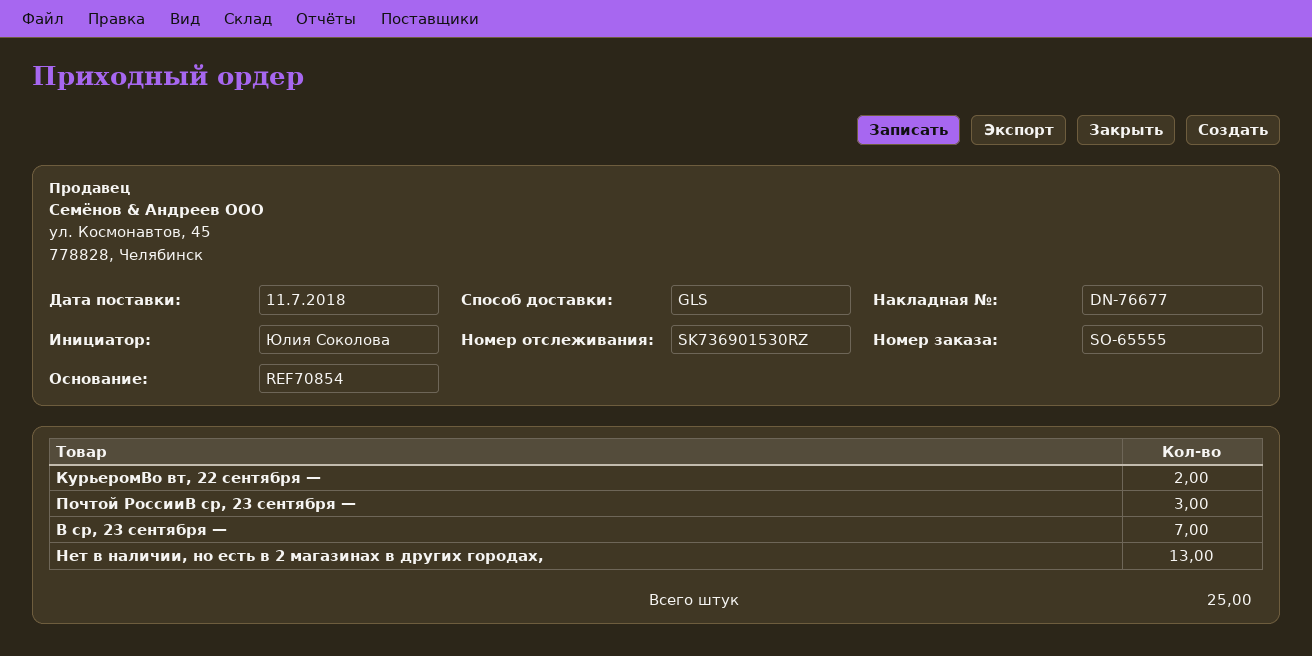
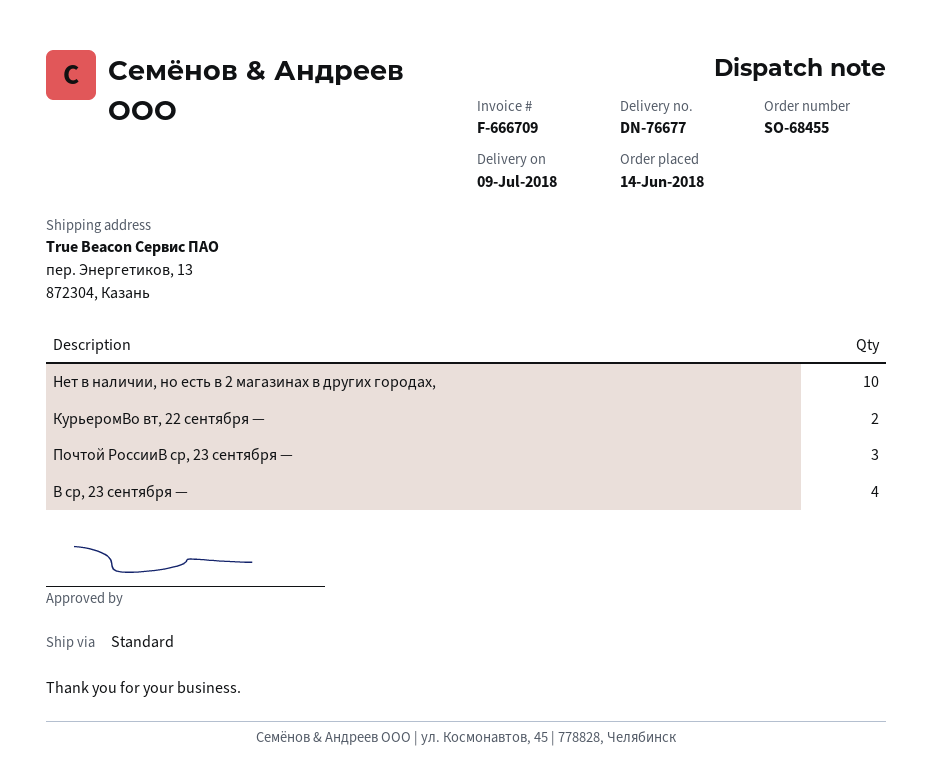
order number: SO-65555 -> SO-68455
delivery date: 2018-07-11 -> 2018-07-09
shipping method: GLS -> standard
В ср, 23 сентября —: 7 -> 4
Нет в наличии, но есть в 2 магазинах в других городах,: 13 -> 10

